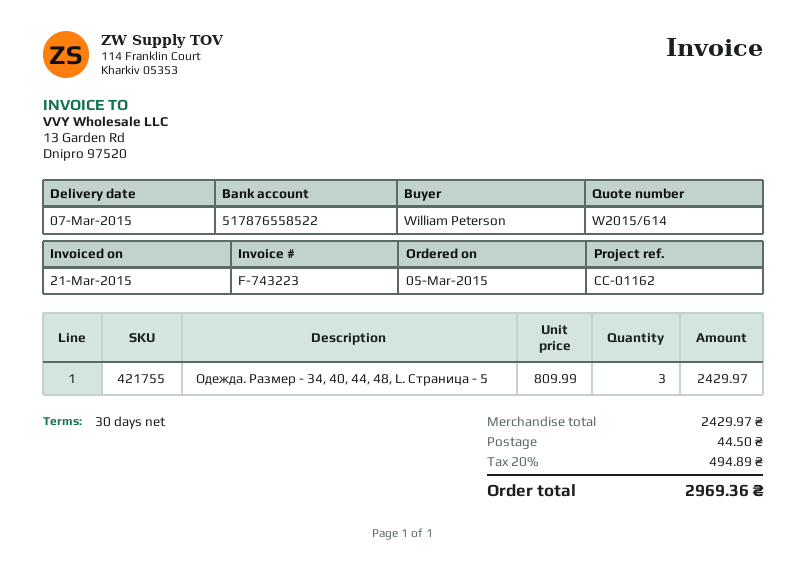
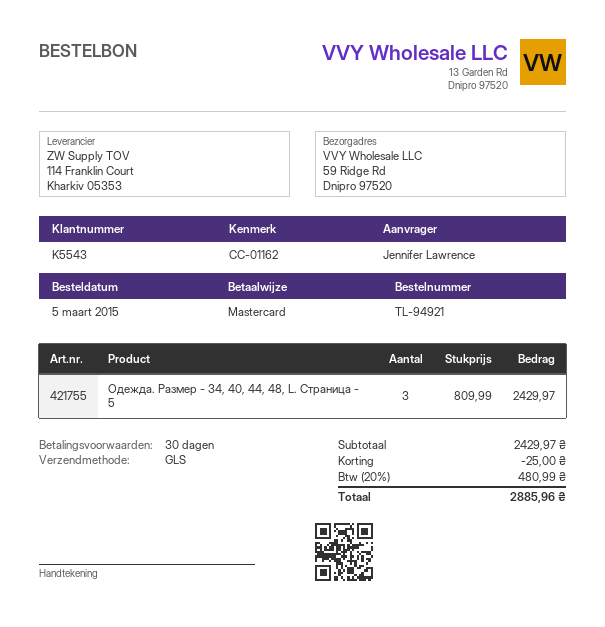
ordered by: William Peterson -> Jennifer Lawrence
discount: none -> 25.00
shipping: 44.50 -> none
tax: 20% = 494.89 -> 20% = 480.99
total: 2969.36 -> 2885.96

